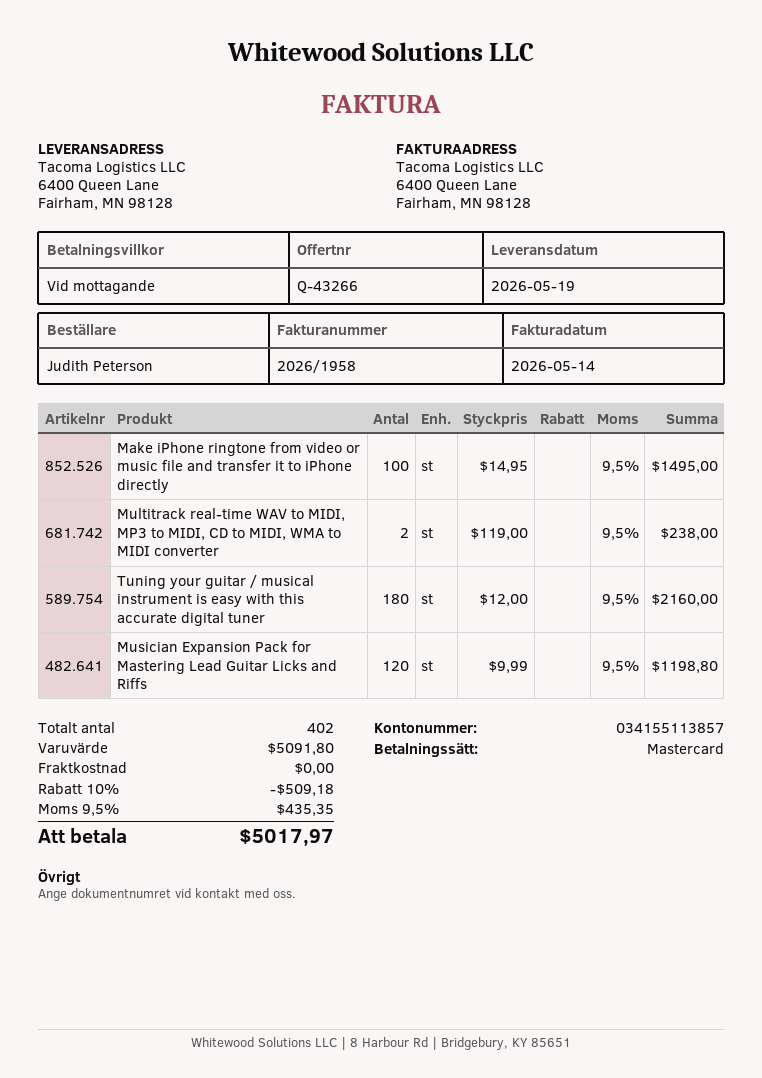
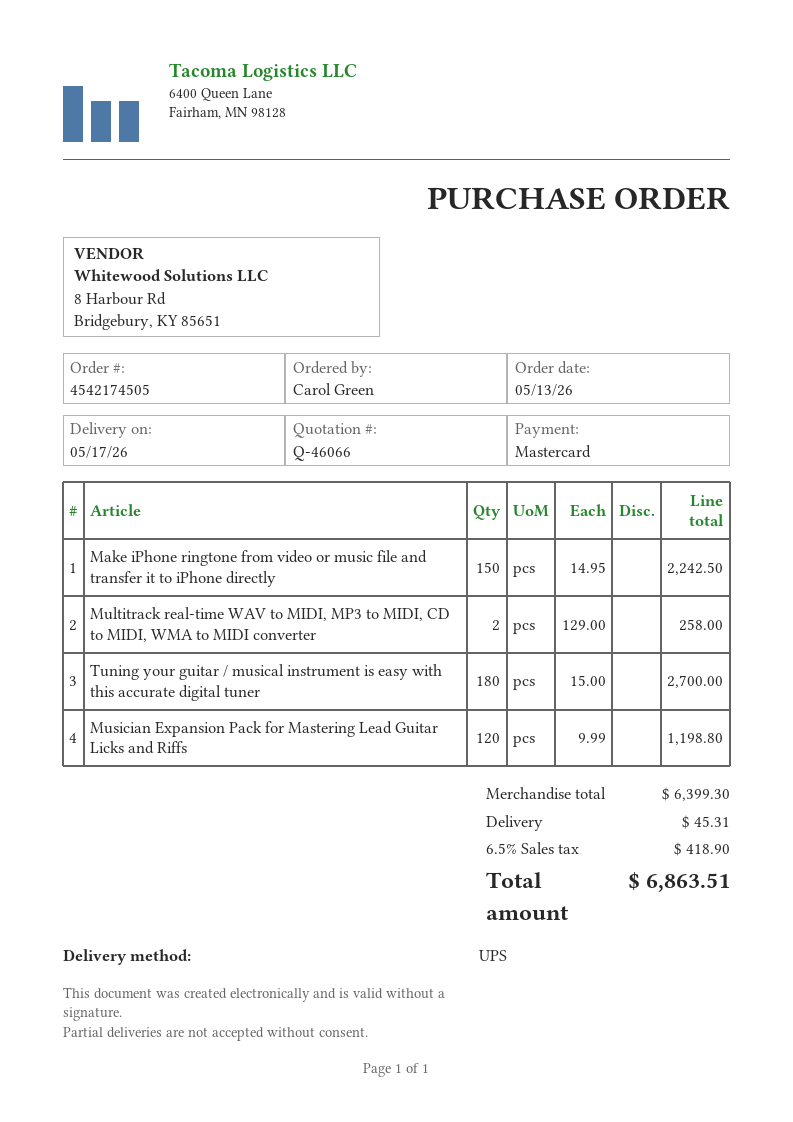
quote number: Q-43266 -> Q-46066
delivery date: 2026-05-19 -> 2026-05-17
ordered by: Judith Peterson -> Carol Green
Make iPhone ringtone from video or music file and transfer it to iPhone directly: 100 x 14.95 = 1495.00 -> 150 x 14.95 = 2242.50
Multitrack real-time WAV to MIDI, MP3 to MIDI, CD to MIDI, WMA to MIDI converter: 2 x 119.00 = 238.00 -> 2 x 129.00 = 258.00
Tuning your guitar / musical instrument is easy with this accurate digital tuner: 180 x 12.00 = 2160.00 -> 180 x 15.00 = 2700.00
subtotal: 5091.80 -> 6399.30
discount: 10% = 509.18 -> none
shipping: 0.00 -> 45.31
tax: 9.5% = 435.35 -> 6.5% = 418.90
total: 5017.97 -> 6863.51

